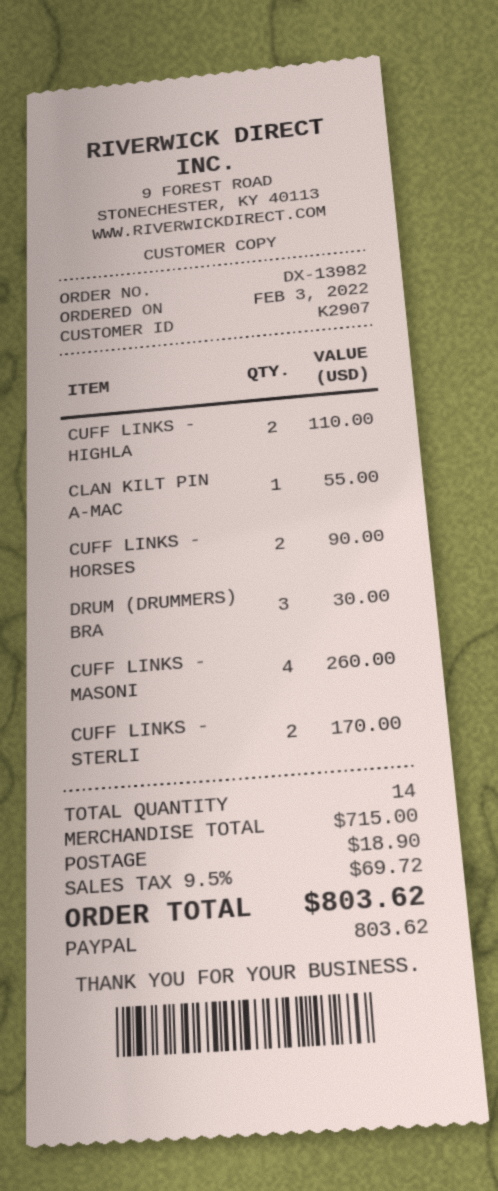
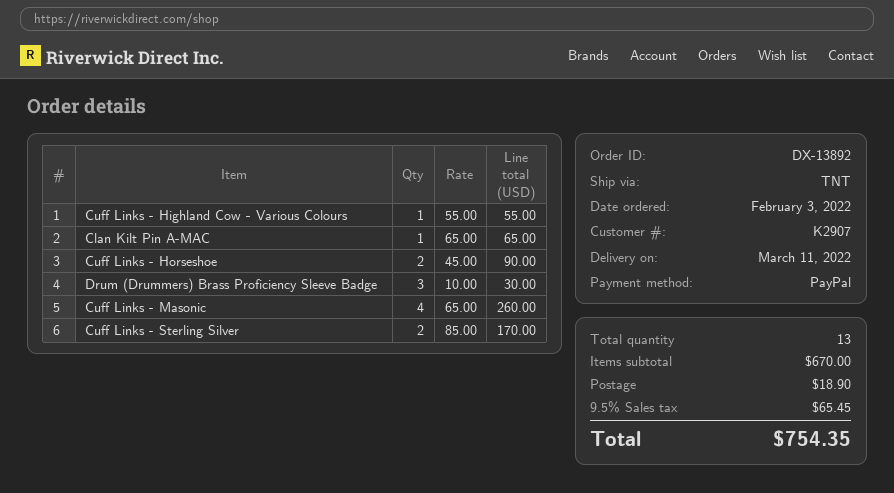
order number: DX-13982 -> DX-13892
CUFF LINKS - HIGHLA: 2 for 110.00 -> 1 for 55.00
CLAN KILT PIN A-MAC: 1 for 55.00 -> 1 for 65.00
total quantity: 14 -> 13
subtotal: 715.00 -> 670.00
tax: 9.5% = 69.72 -> 9.5% = 65.45
total: 803.62 -> 754.35

